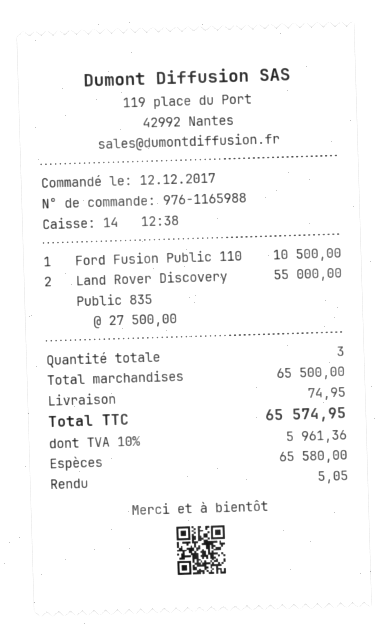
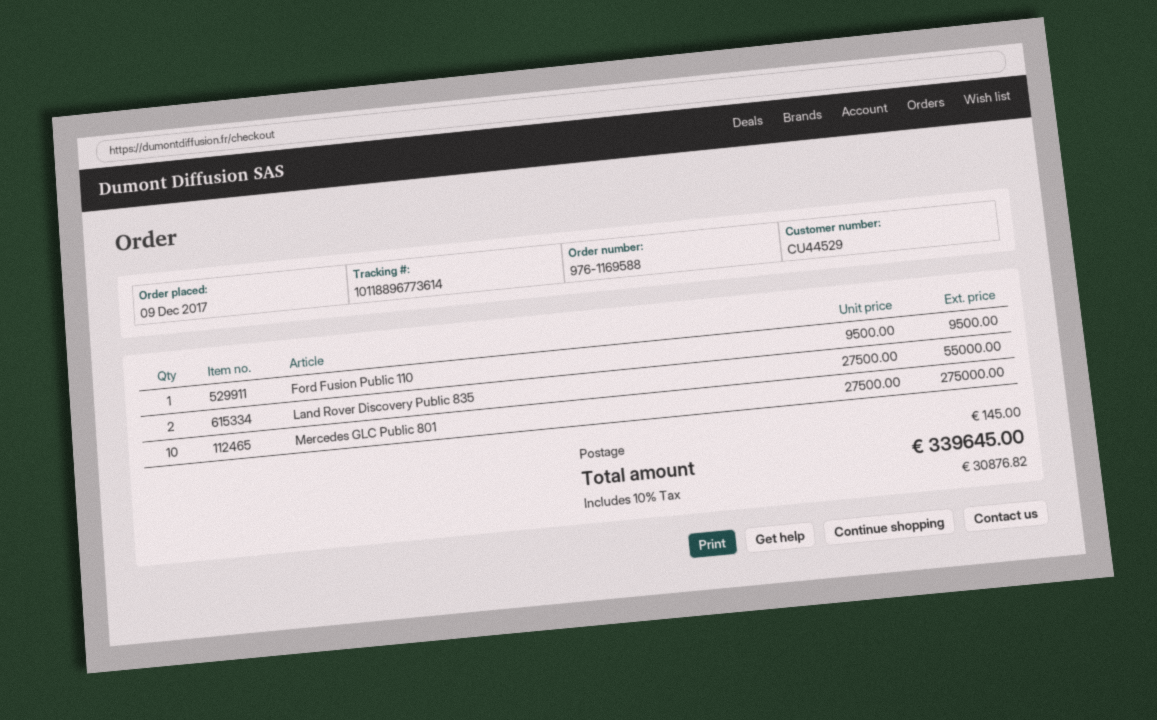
order number: 976-1165988 -> 976-1169588
order date: 2017-12-12 -> 2017-12-09
Ford Fusion Public 110: 1 x 10500.00 = 10500.00 -> 1 x 9500.00 = 9500.00
Mercedes GLC Public 801: none -> 10 x 27500.00 = 275000.00
shipping: 74.95 -> 145.00
tax: 10% = 5961.36 -> 10% = 30876.82
total: 65574.95 -> 339645.00

